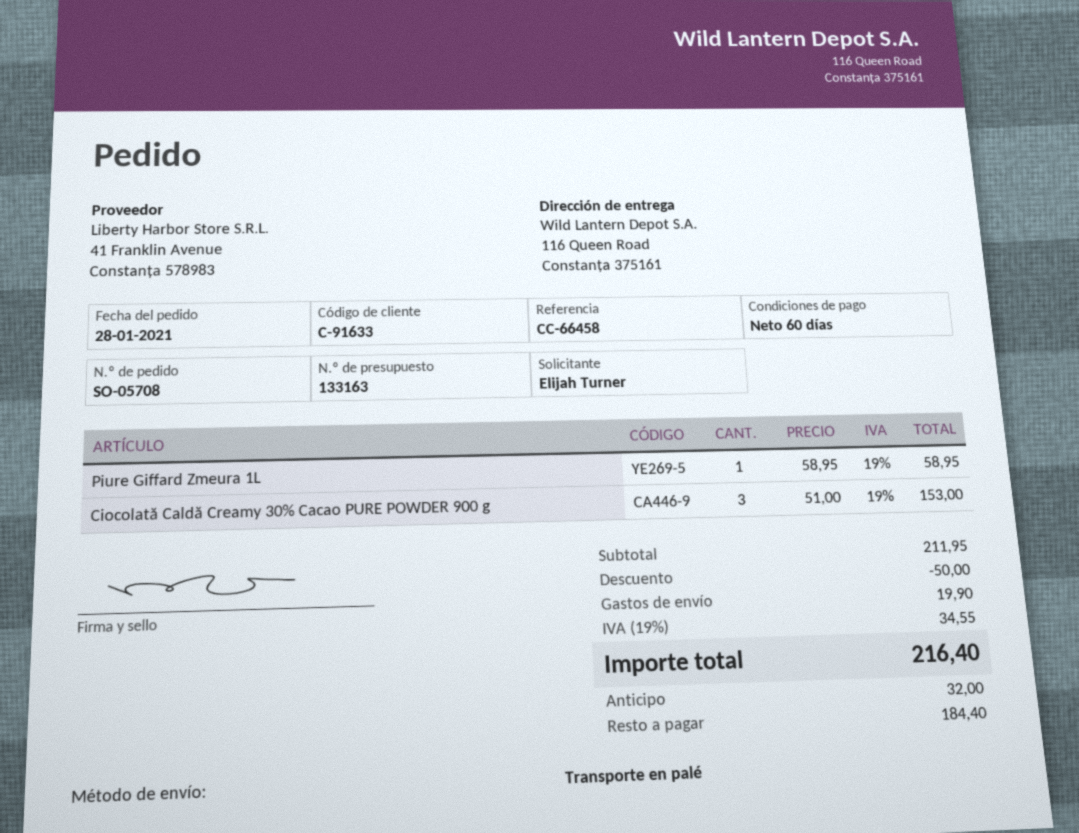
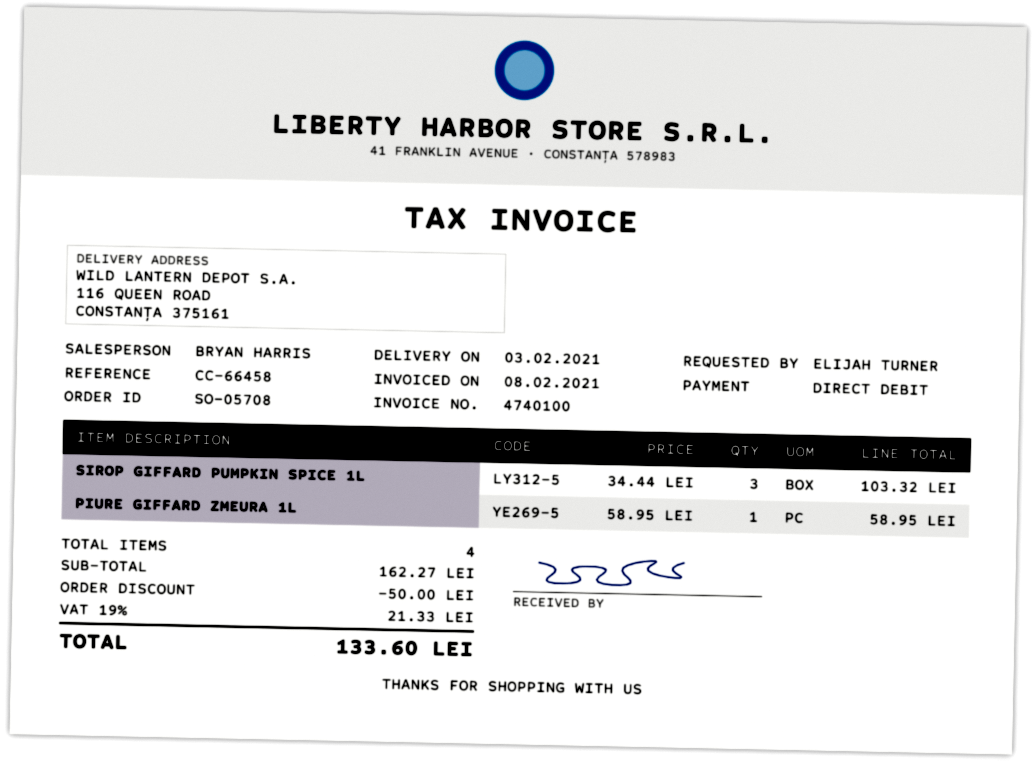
Ciocolată Caldă Creamy 30% Cacao PURE POWDER 900 g: 3 x 51.00 = 153.00 -> none
SIROP GIFFARD PUMPKIN SPICE 1L: none -> 3 x 34.44 = 103.32
subtotal: 211.95 -> 162.27
shipping: 19.90 -> none
tax: 19% = 34.55 -> 19% = 21.33
total: 216.40 -> 133.60

